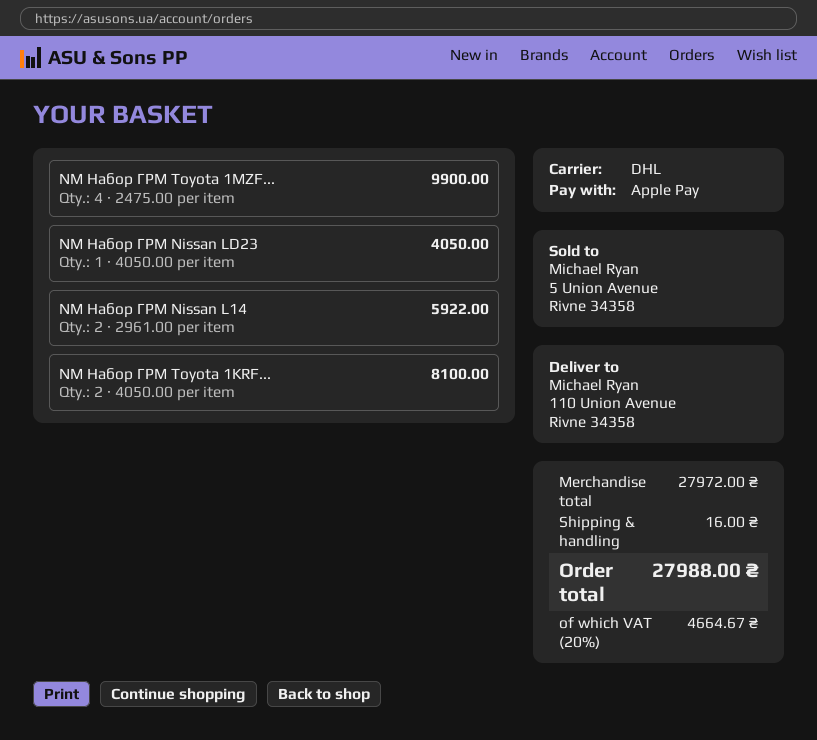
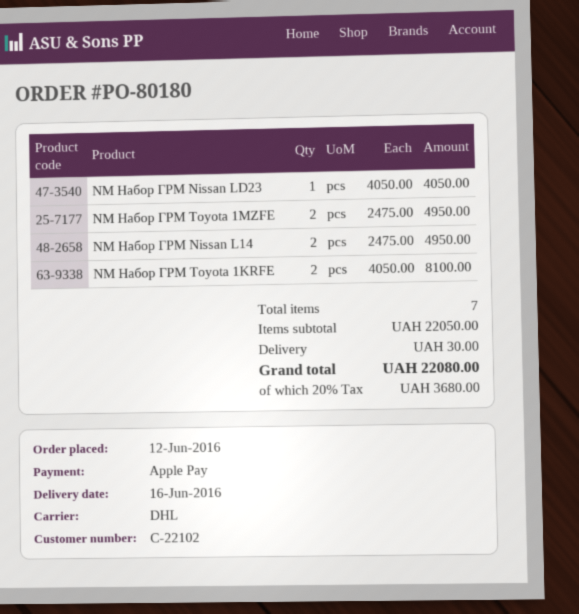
NM Набор ГРМ Toyota 1MZF...: 4 x 2475.00 = 9900.00 -> 2 x 2475.00 = 4950.00
NM Набор ГРМ Nissan L14: 2 x 2961.00 = 5922.00 -> 2 x 2475.00 = 4950.00
subtotal: 27972.00 -> 22050.00
shipping: 16.00 -> 30.00
tax: 20% = 4664.67 -> 20% = 3680.00
total: 27988.00 -> 22080.00

